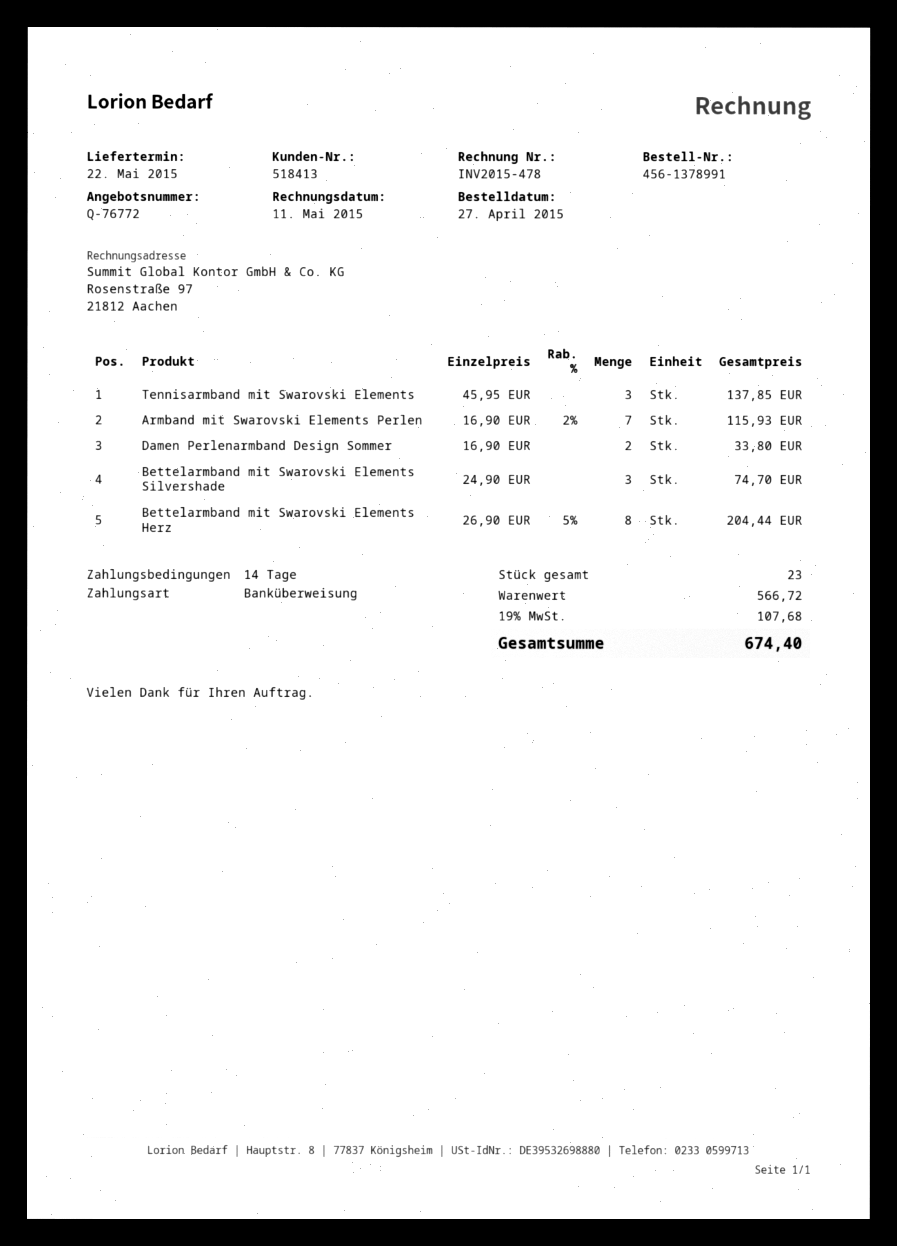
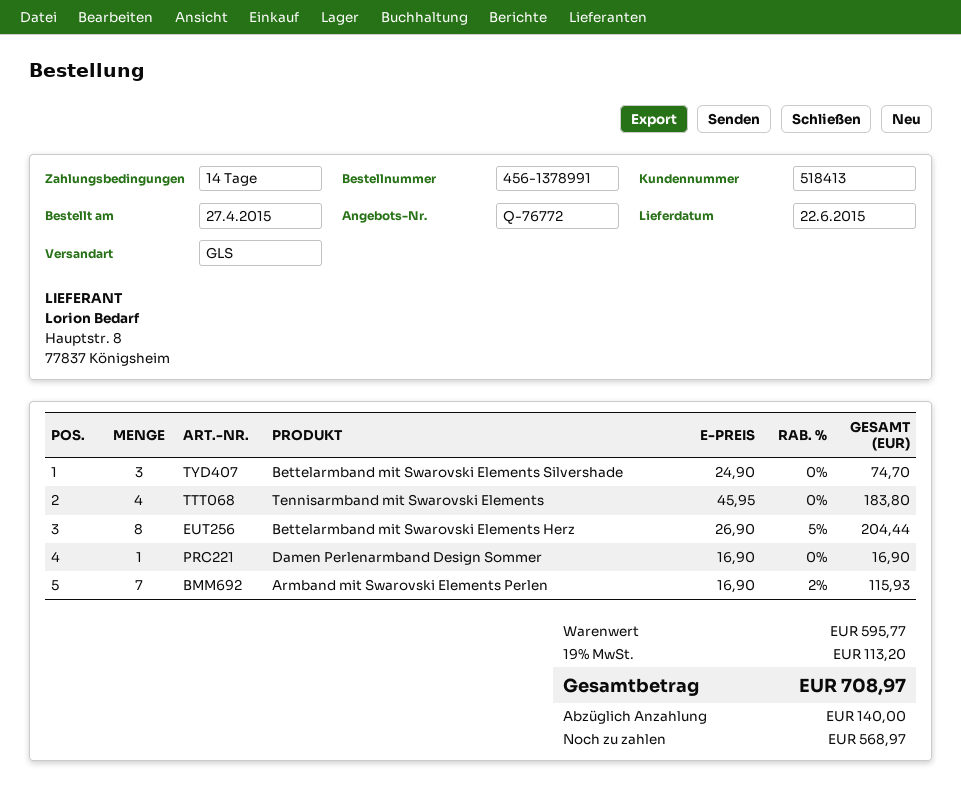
delivery date: 2015-05-22 -> 2015-06-22
Tennisarmband mit Swarovski Elements: 3 x 45.95 = 137.85 -> 4 x 45.95 = 183.80
Damen Perlenarmband Design Sommer: 2 x 16.90 = 33.80 -> 1 x 16.90 = 16.90
subtotal: 566.72 -> 595.77
tax: 19% = 107.68 -> 19% = 113.20
total: 674.40 -> 708.97

